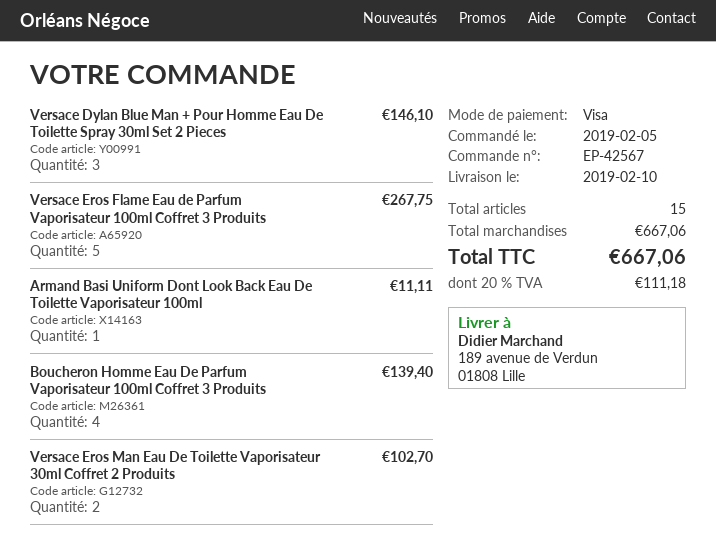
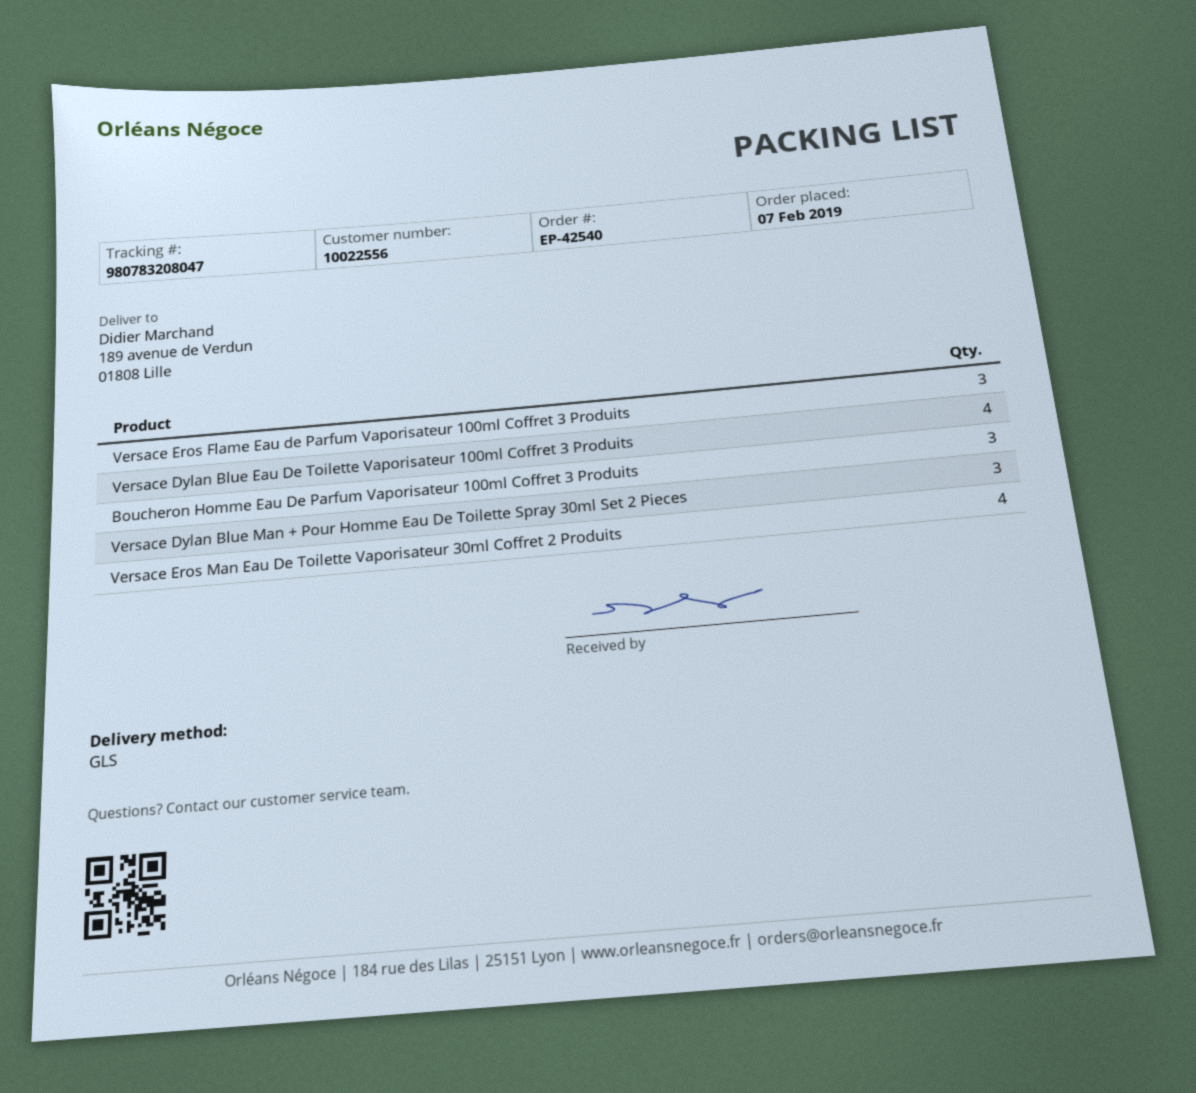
order number: EP-42567 -> EP-42540
order date: 2019-02-05 -> 2019-02-07
Versace Eros Flame Eau de Parfum Vaporisateur 100ml Coffret 3 Produits: 5 -> 3
Armand Basi Uniform Dont Look Back Eau De Toilette Vaporisateur 100ml: 1 -> none
Boucheron Homme Eau De Parfum Vaporisateur 100ml Coffret 3 Produits: 4 -> 3
Versace Eros Man Eau De Toilette Vaporisateur 30ml Coffret 2 Produits: 2 -> 4
Versace Dylan Blue Eau De Toilette Vaporisateur 100ml Coffret 3 Produits: none -> 4

